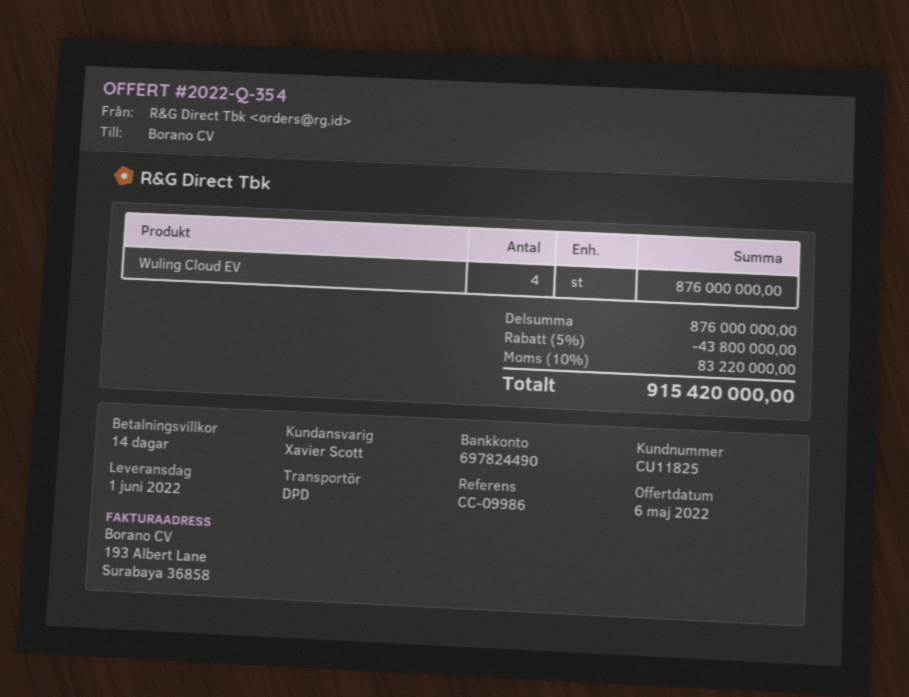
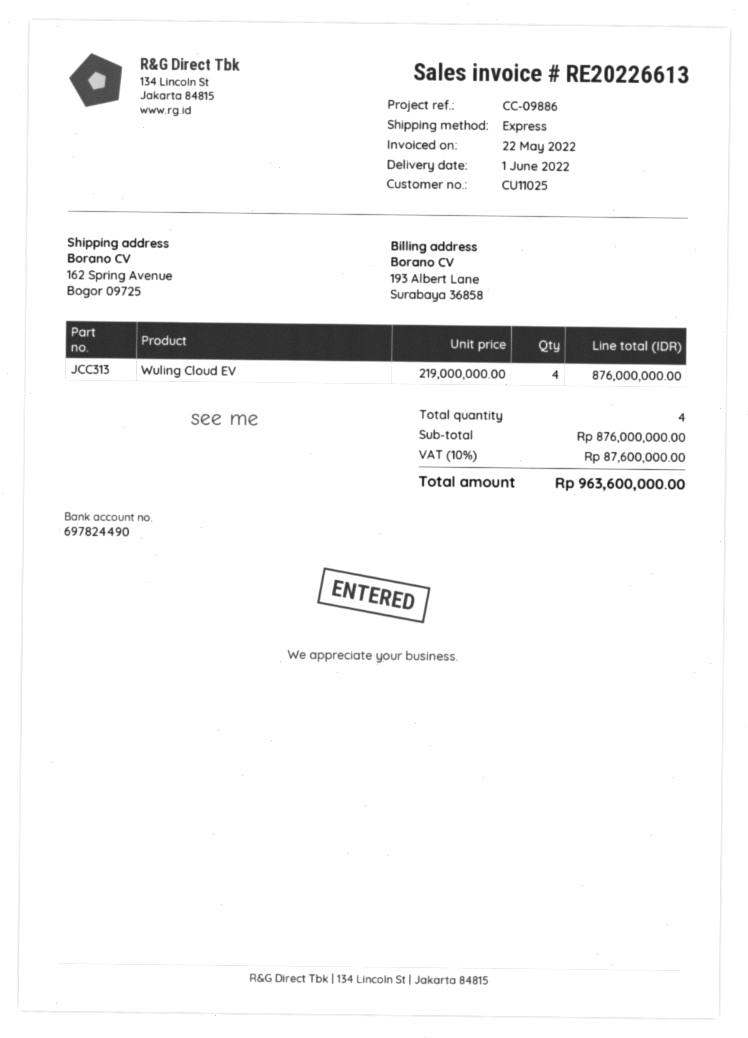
customer number: CU11825 -> CU11025
reference: CC-09986 -> CC-09886
shipping method: DPD -> express
discount: 5% = 43800000.00 -> none
tax: 10% = 83220000.00 -> 10% = 87600000.00
total: 915420000.00 -> 963600000.00

